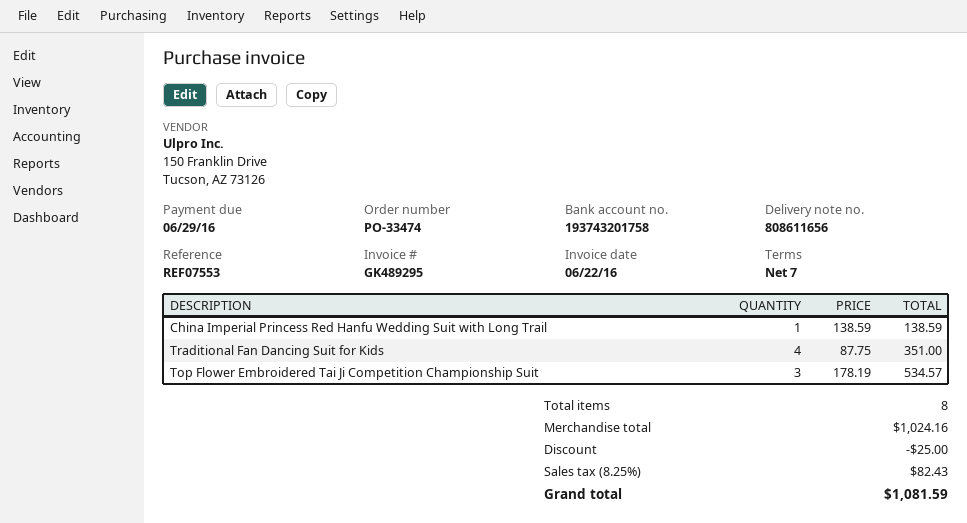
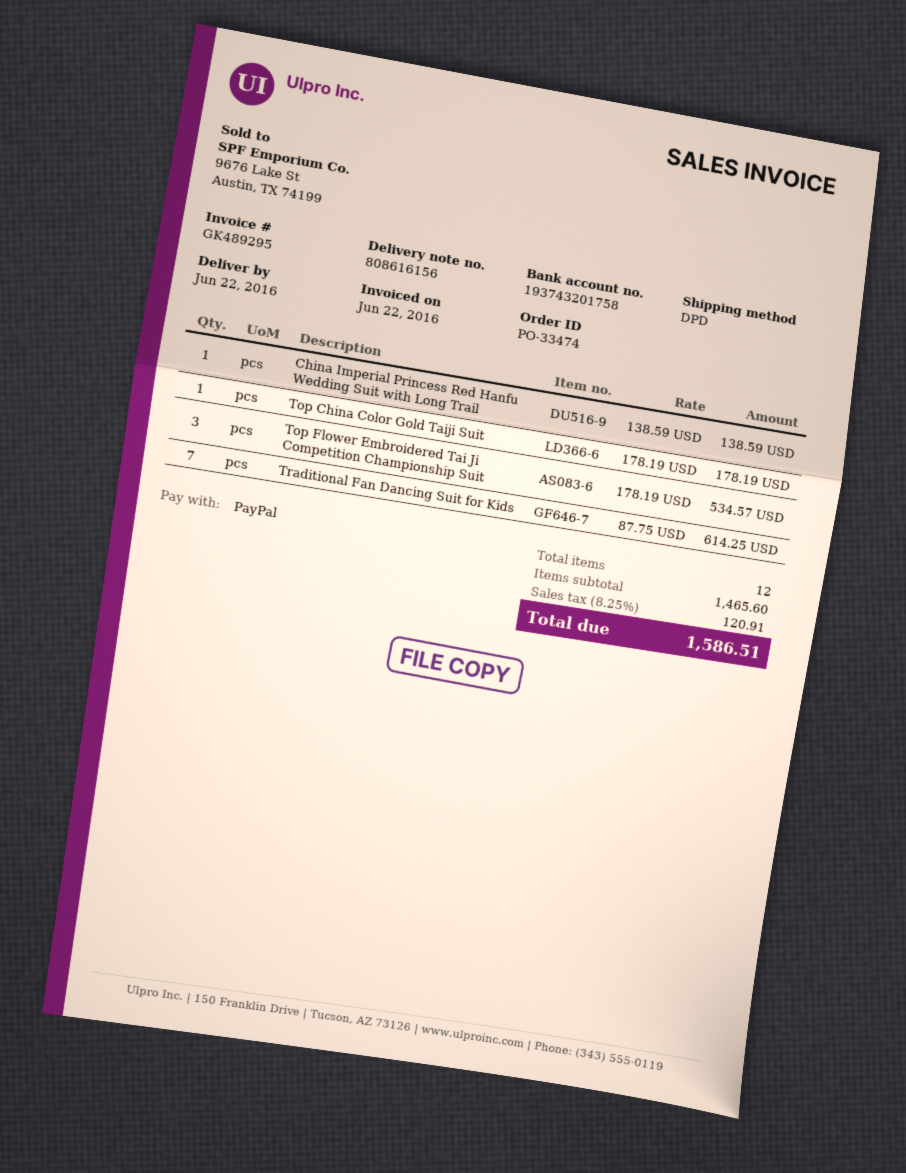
delivery note number: 808611656 -> 808616156
Traditional Fan Dancing Suit for Kids: 4 x 87.75 = 351.00 -> 7 x 87.75 = 614.25
Top China Color Gold Taiji Suit: none -> 1 x 178.19 = 178.19
total quantity: 8 -> 12
subtotal: 1024.16 -> 1465.60
discount: 25.00 -> none
tax: 8.25% = 82.43 -> 8.25% = 120.91
total: 1081.59 -> 1586.51

